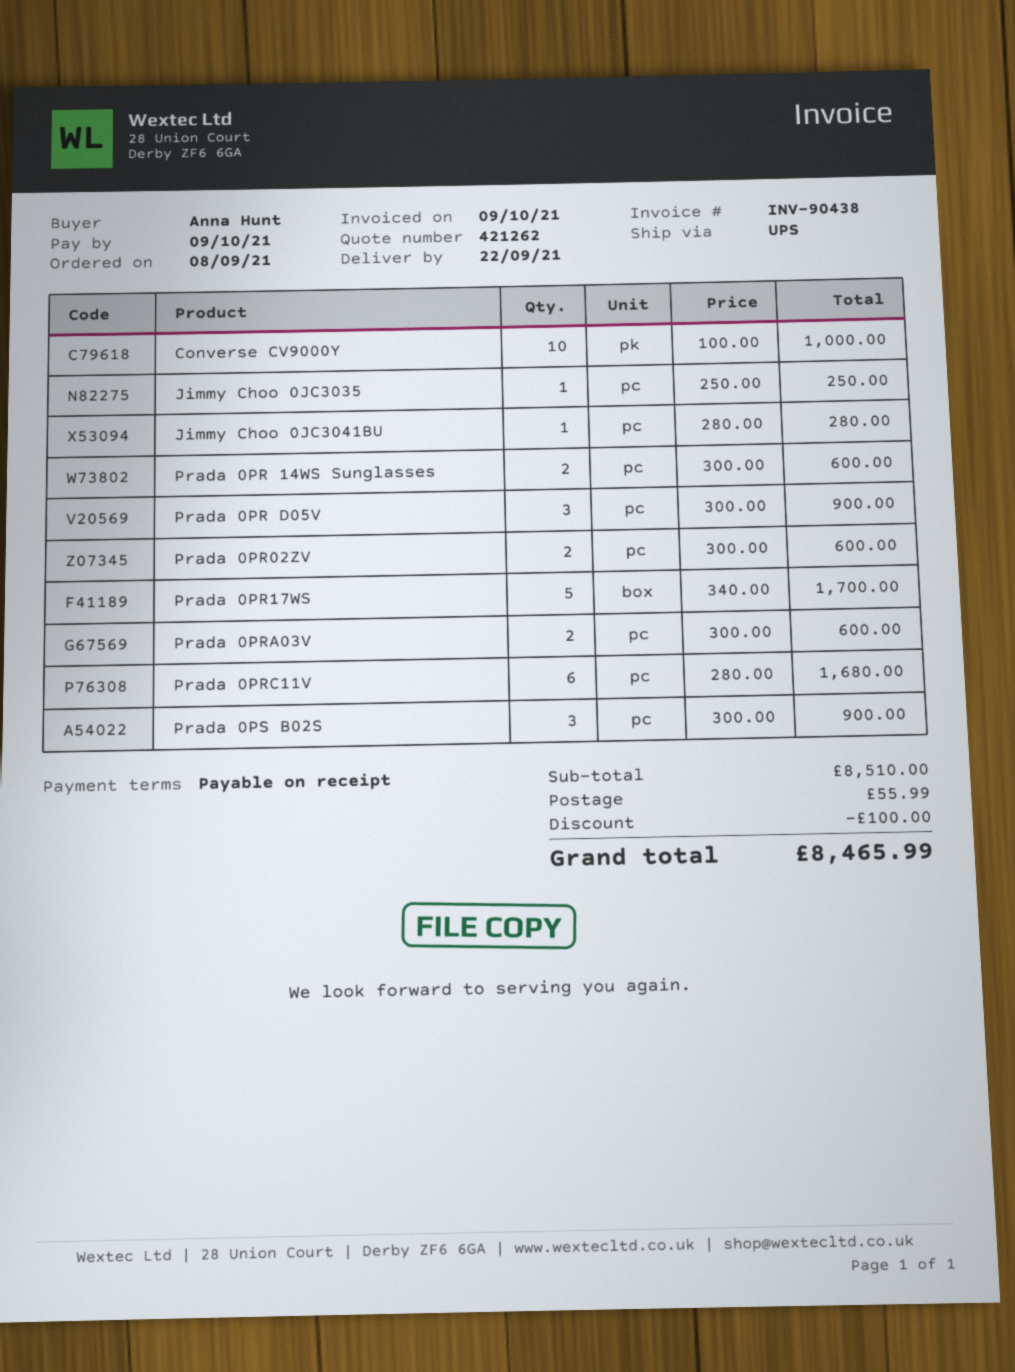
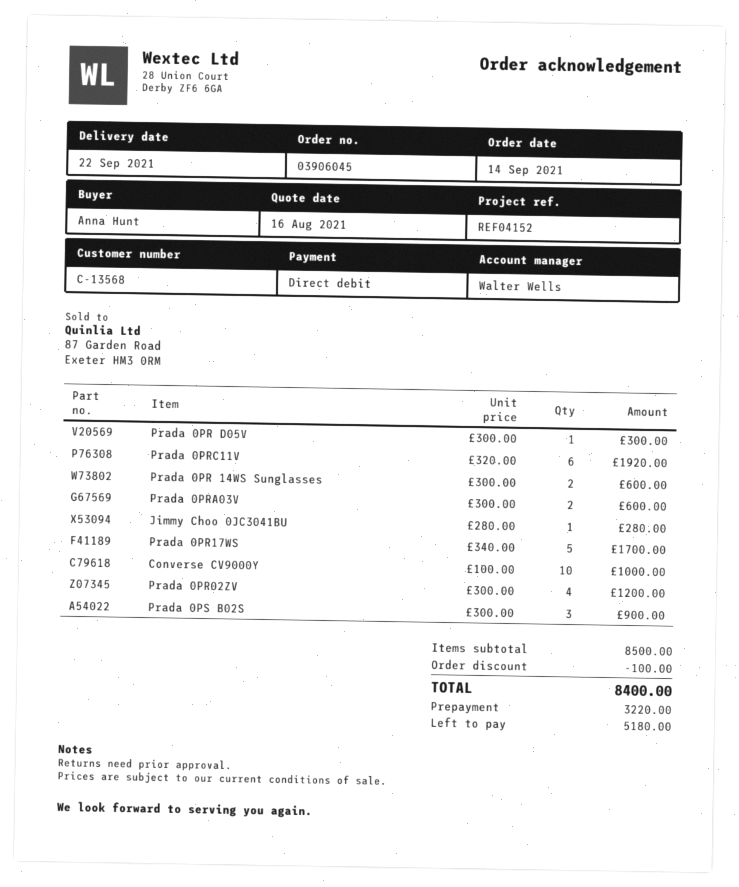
order date: 2021-09-08 -> 2021-09-14
Jimmy Choo 0JC3035: 1 x 250.00 = 250.00 -> none
Prada 0PR D05V: 3 x 300.00 = 900.00 -> 1 x 300.00 = 300.00
Prada 0PR02ZV: 2 x 300.00 = 600.00 -> 4 x 300.00 = 1200.00
Prada 0PRC11V: 6 x 280.00 = 1680.00 -> 6 x 320.00 = 1920.00
subtotal: 8510.00 -> 8500.00
shipping: 55.99 -> none
total: 8465.99 -> 8400.00

